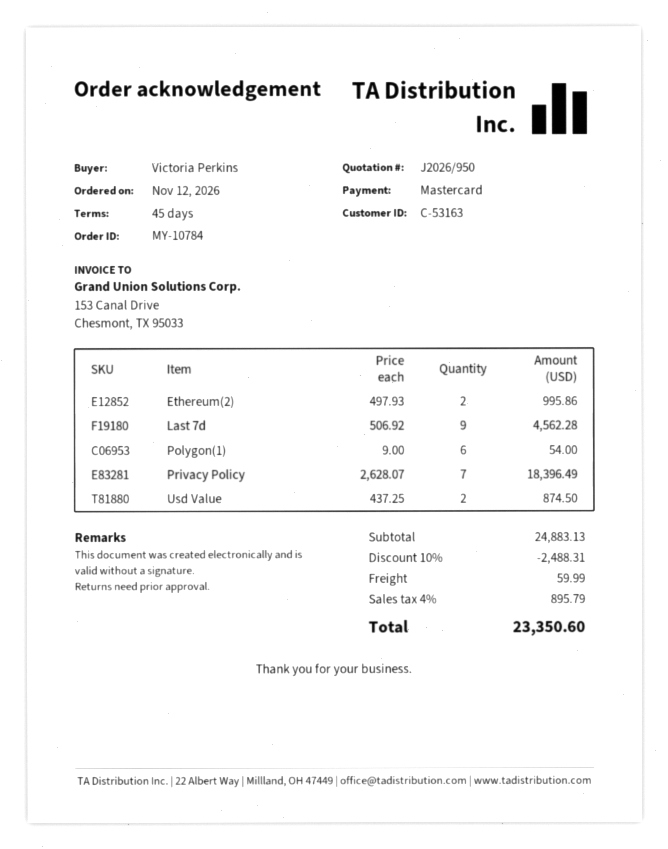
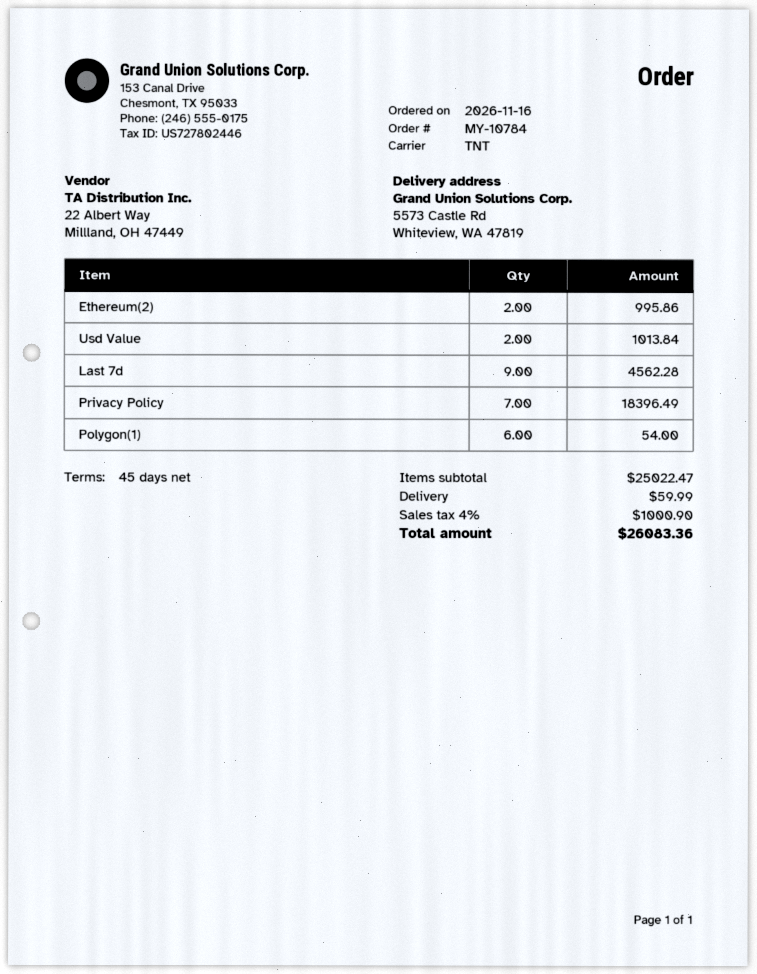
order date: 2026-11-12 -> 2026-11-16
Usd Value: 2 for 874.50 -> 2 for 1013.84
subtotal: 24883.13 -> 25022.47
discount: 10% = 2488.31 -> none
tax: 4% = 895.79 -> 4% = 1000.90
total: 23350.60 -> 26083.36

